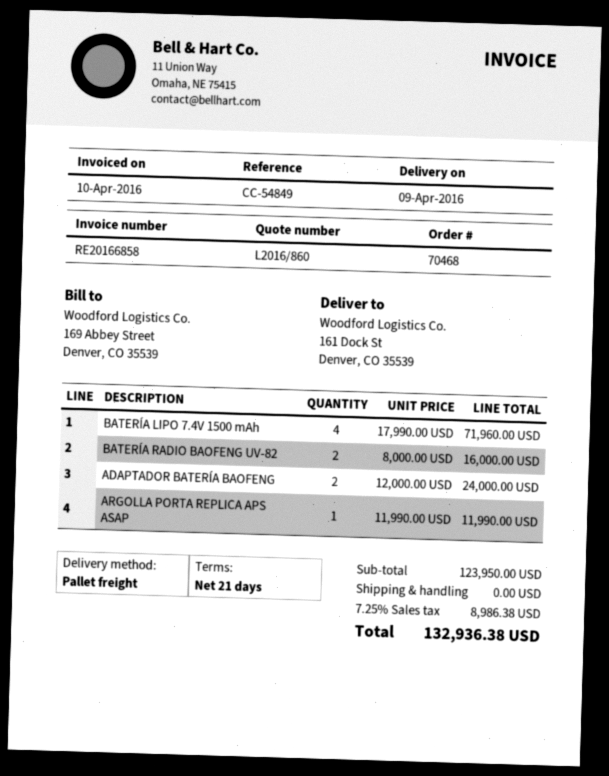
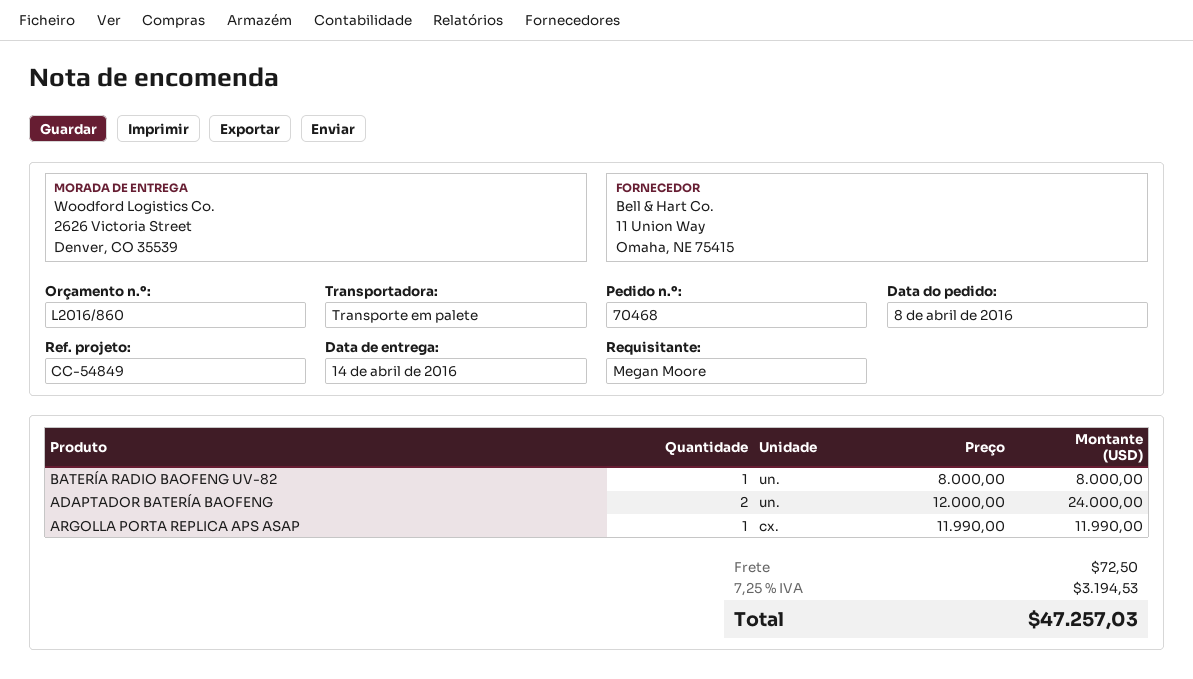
delivery date: 2016-04-09 -> 2016-04-14
ship to: 161 Dock St, Denver, CO 35539 -> 2626 Victoria Street, Denver, CO 35539
BATERÍA LIPO 7.4V 1500 mAh: 4 x 17990.00 = 71960.00 -> none
BATERÍA RADIO BAOFENG UV-82: 2 x 8000.00 = 16000.00 -> 1 x 8000.00 = 8000.00
shipping: 0.00 -> 72.50
tax: 7.25% = 8986.38 -> 7.25% = 3194.53
total: 132936.38 -> 47257.03

